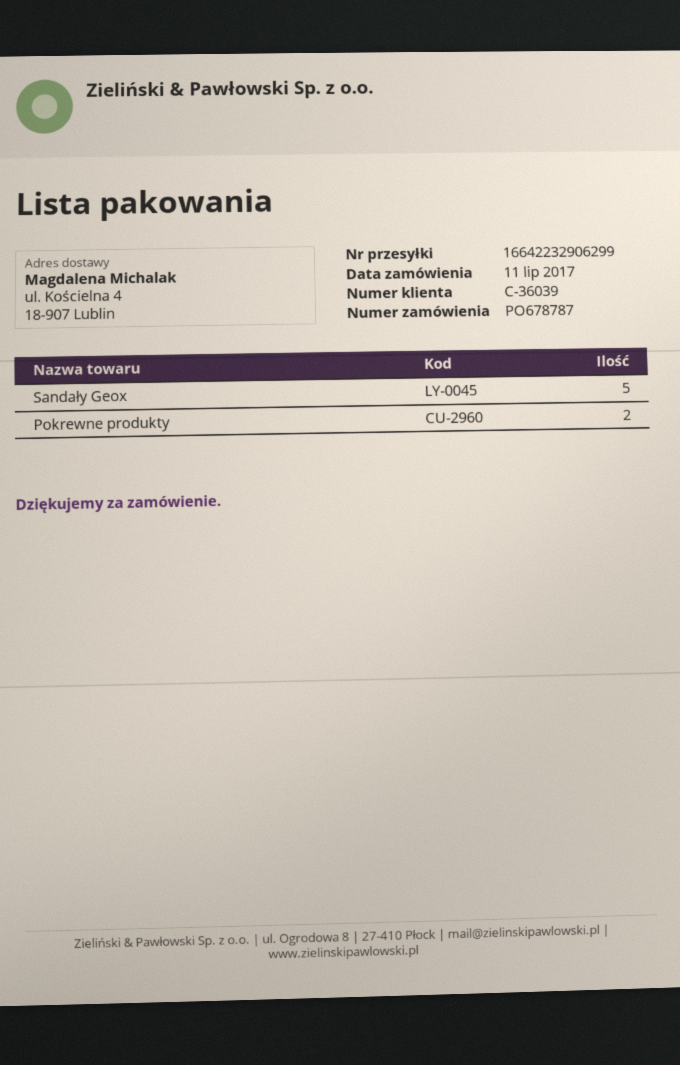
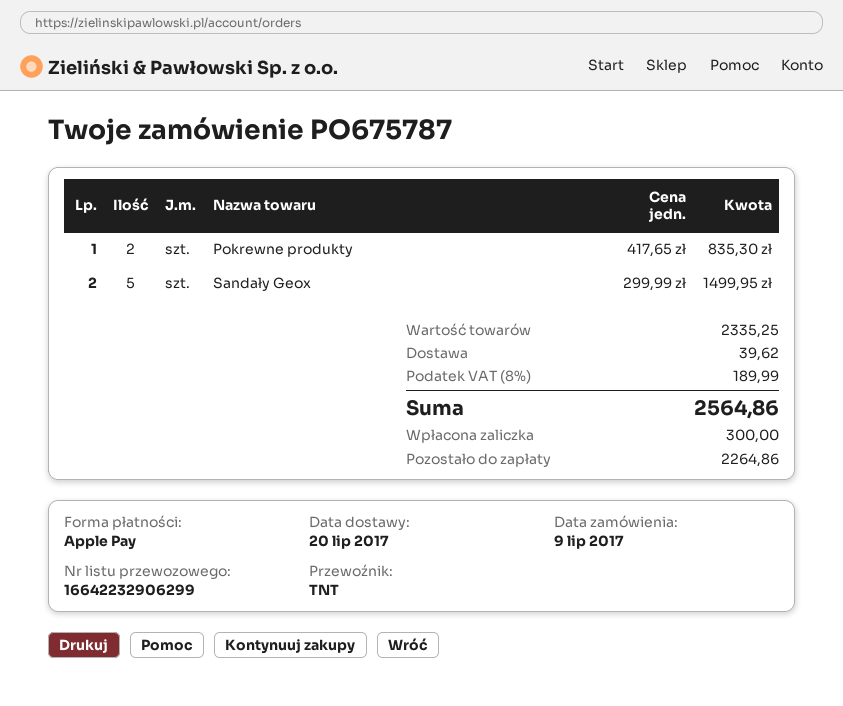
order number: PO678787 -> PO675787
order date: 2017-07-11 -> 2017-07-09

